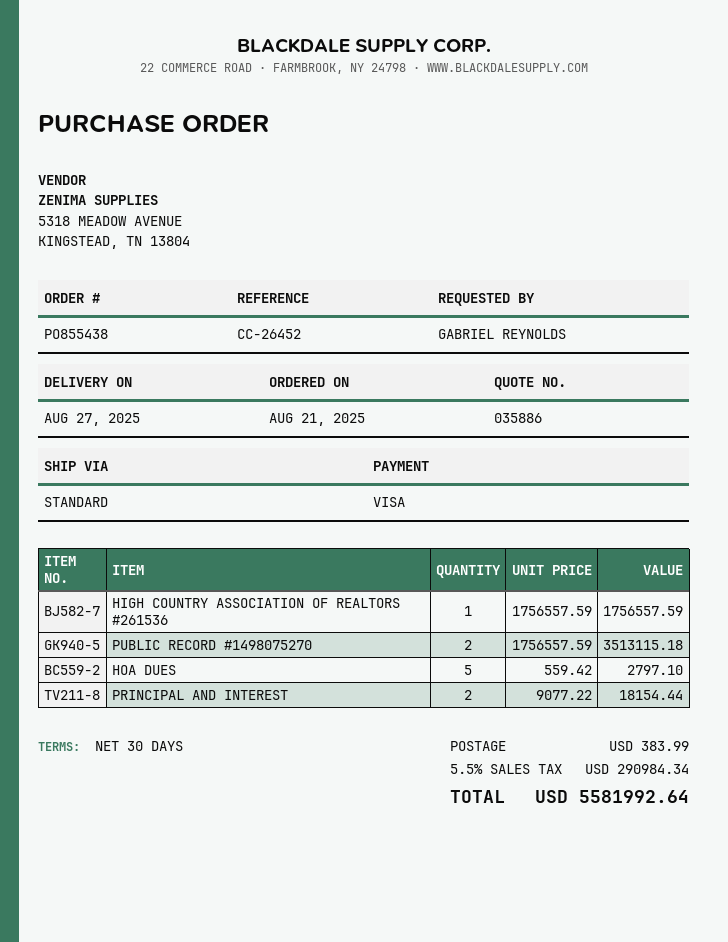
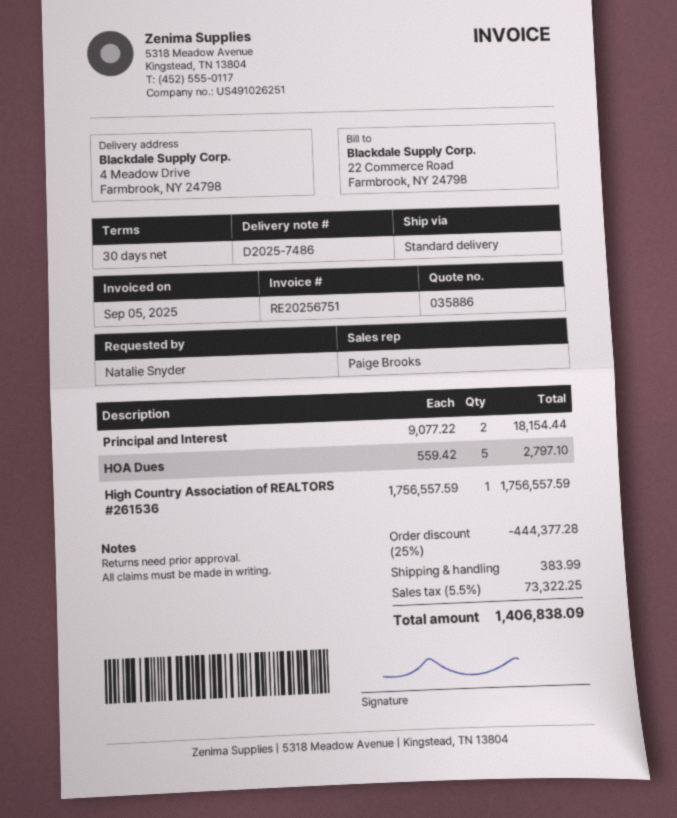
ordered by: GABRIEL REYNOLDS -> Natalie Snyder
PUBLIC RECORD #1498075270: 2 x 1756557.59 = 3513115.18 -> none
discount: none -> 25% = 444377.28
tax: 5.5% = 290984.34 -> 5.5% = 73322.25
total: 5581992.64 -> 1406838.09

